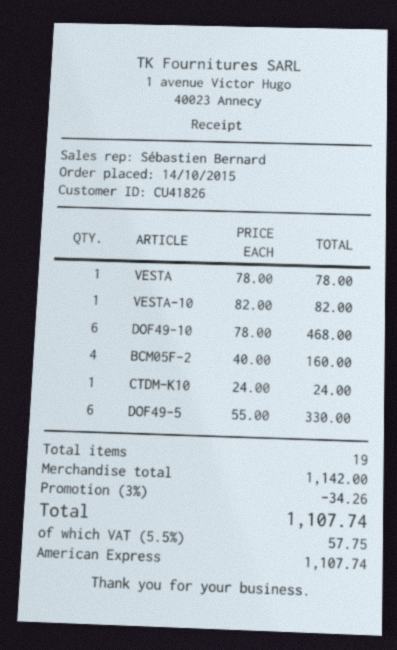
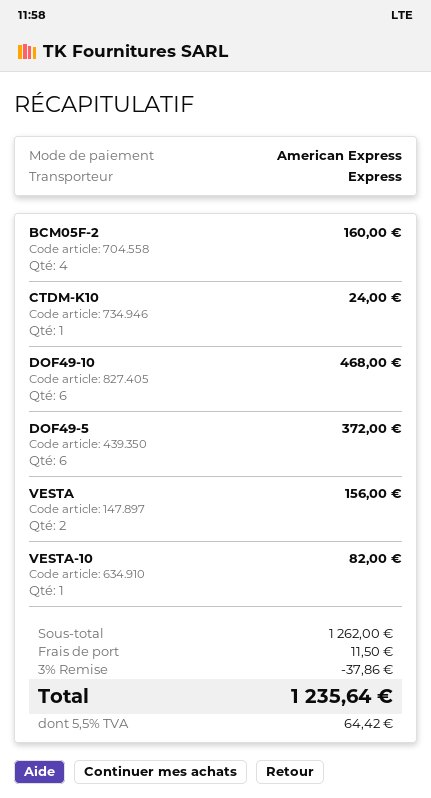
VESTA: 1 for 78.00 -> 2 for 156.00
DOF49-5: 6 for 330.00 -> 6 for 372.00
subtotal: 1142.00 -> 1262.00
discount: 3% = 34.26 -> 3% = 37.86
shipping: none -> 11.50
tax: 5.5% = 57.75 -> 5.5% = 64.42
total: 1107.74 -> 1235.64

